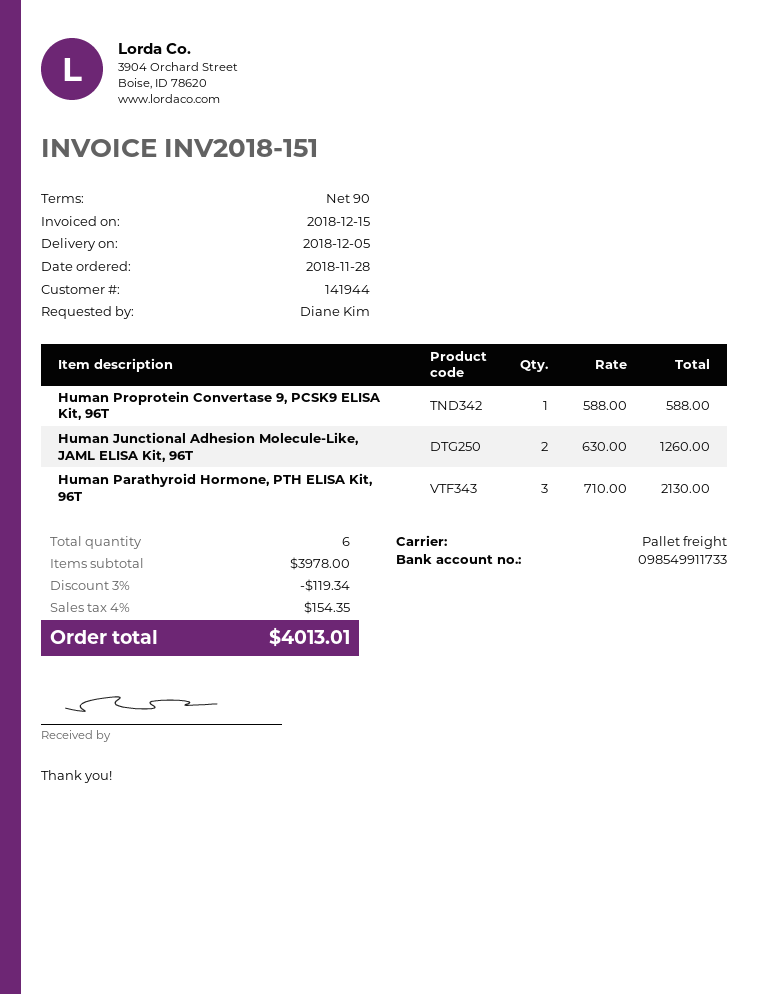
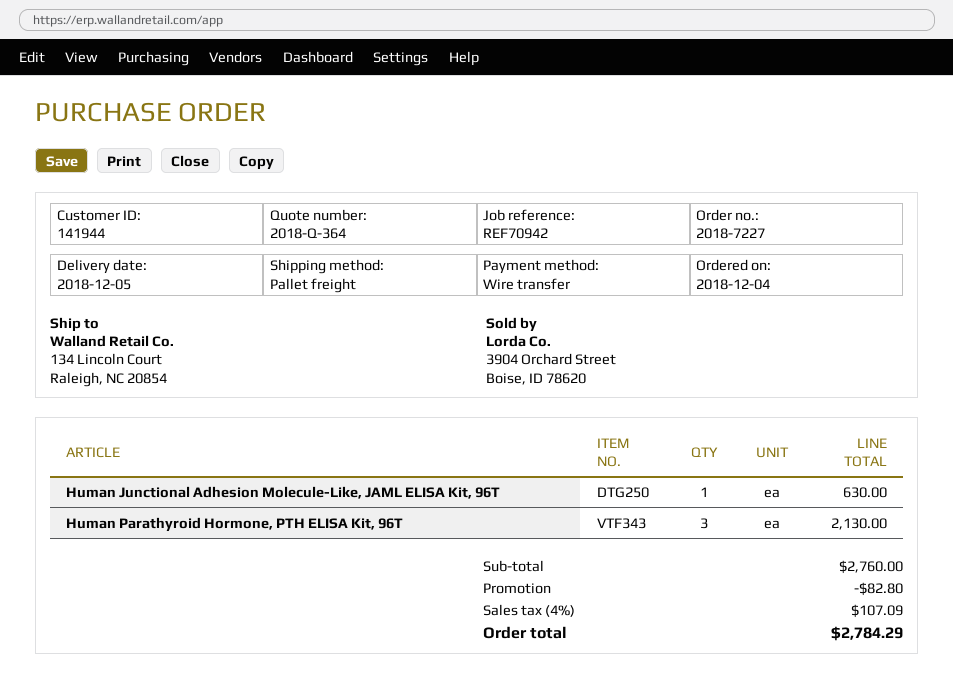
order date: 2018-11-28 -> 2018-12-04
Human Proprotein Convertase 9, PCSK9 ELISA Kit, 96T: 1 for 588.00 -> none
Human Junctional Adhesion Molecule-Like, JAML ELISA Kit, 96T: 2 for 1260.00 -> 1 for 630.00
subtotal: 3978.00 -> 2760.00
discount: 119.34 -> 82.80
tax: 4% = 154.35 -> 4% = 107.09
total: 4013.01 -> 2784.29

